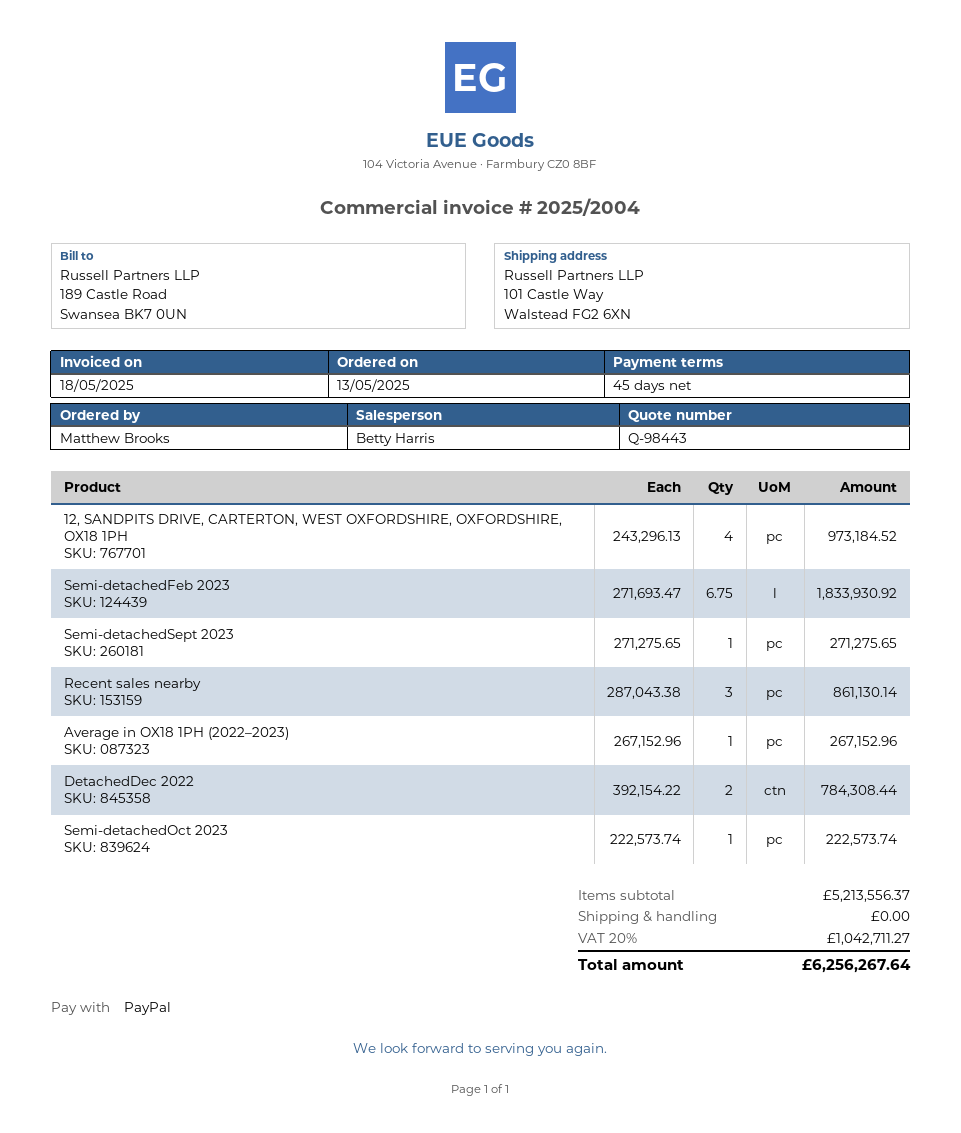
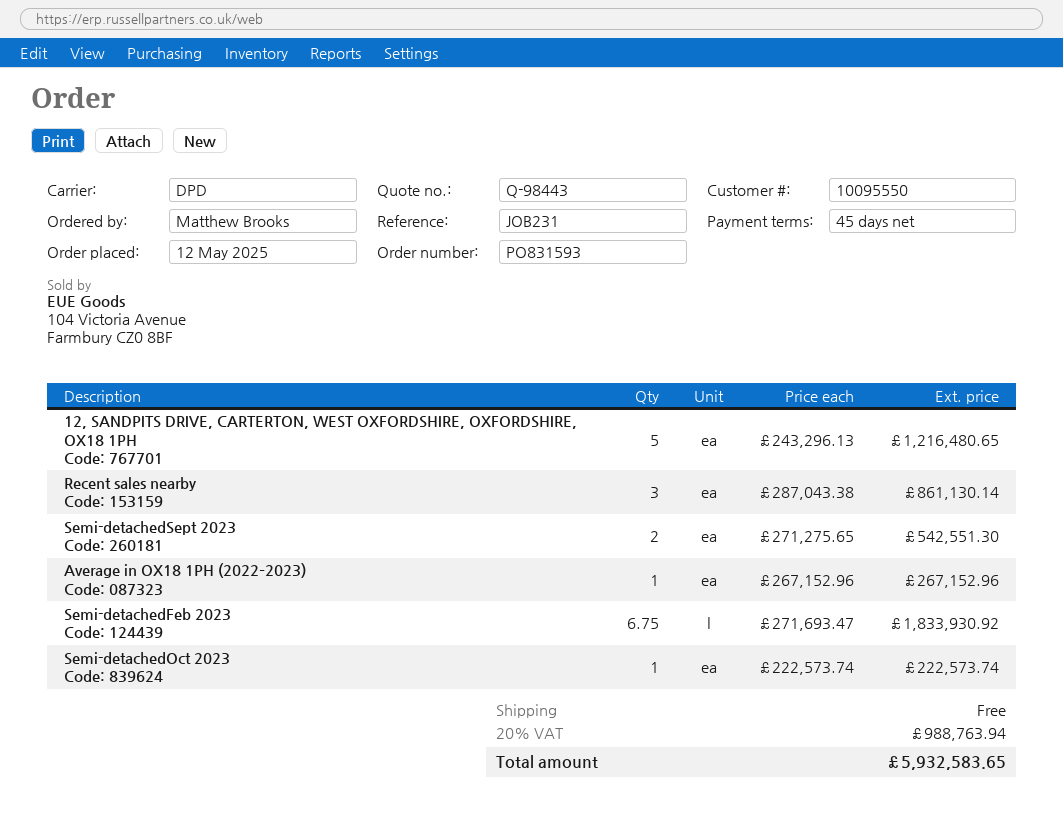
order date: 2025-05-13 -> 2025-05-12
12, SANDPITS DRIVE, CARTERTON, WEST OXFORDSHIRE, OXFORDSHIRE, OX18 1PH: 4 x 243296.13 = 973184.52 -> 5 x 243296.13 = 1216480.65
Semi-detachedSept 2023: 1 x 271275.65 = 271275.65 -> 2 x 271275.65 = 542551.30
DetachedDec 2022: 2 x 392154.22 = 784308.44 -> none
tax: 20% = 1042711.27 -> 20% = 988763.94
total: 6256267.64 -> 5932583.65

